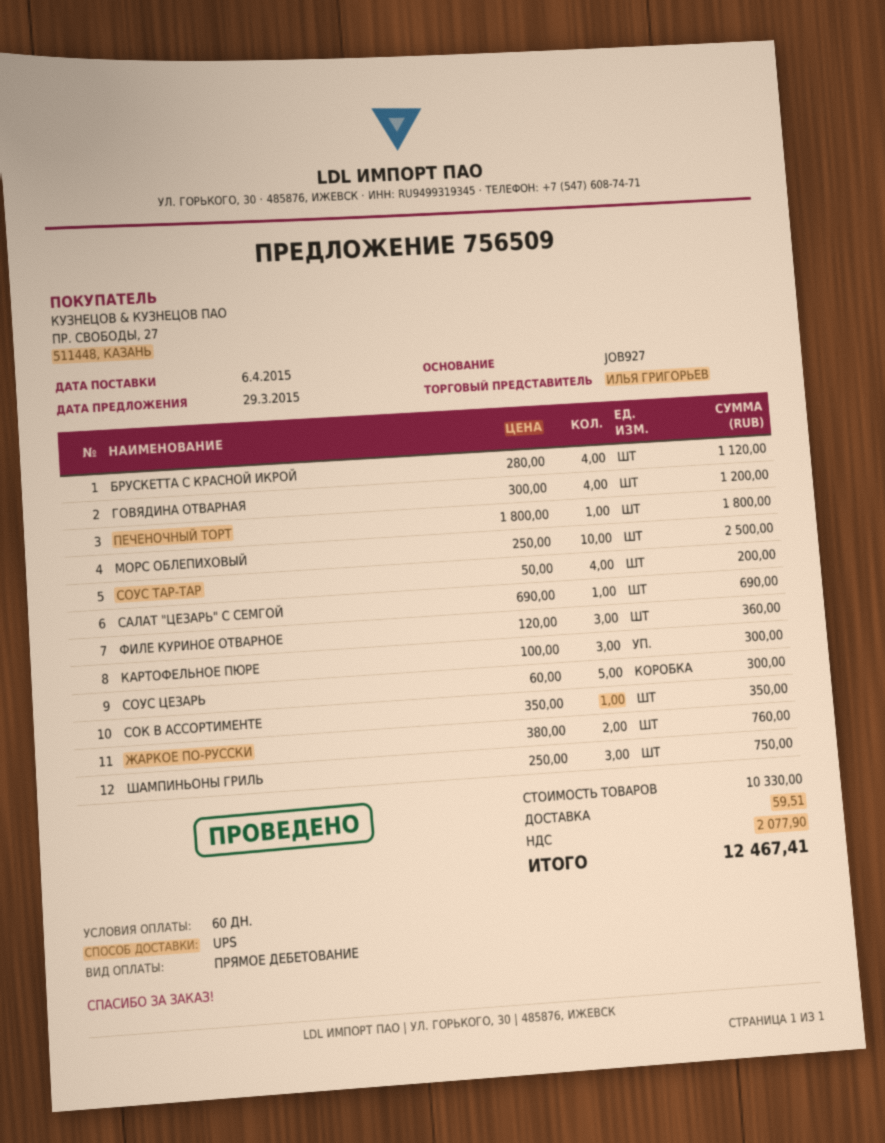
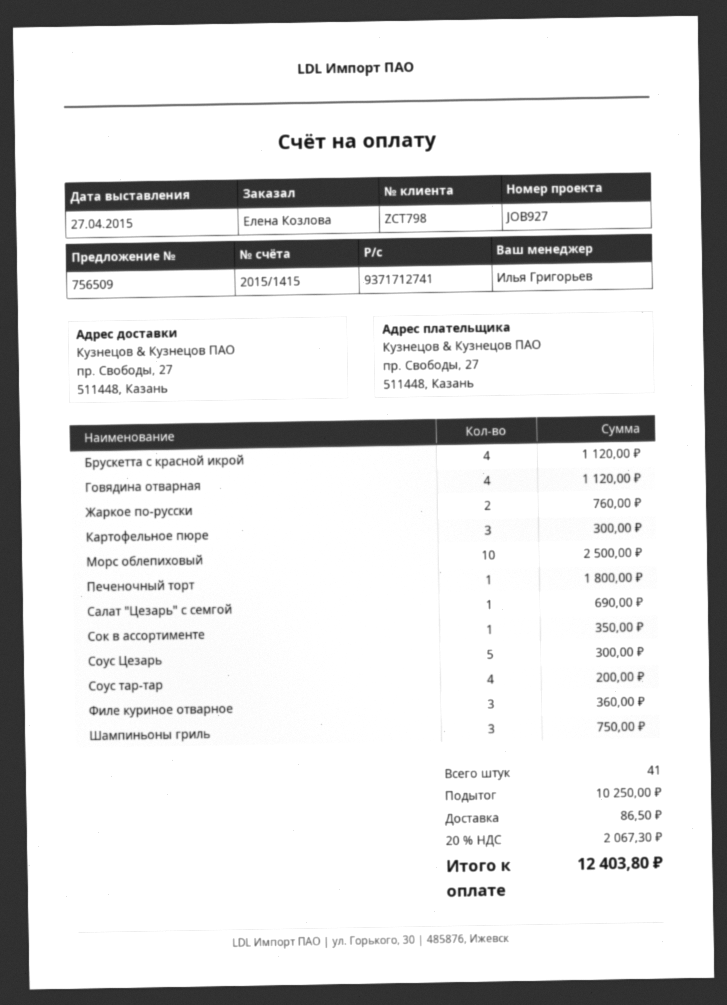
ГОВЯДИНА ОТВАРНАЯ: 4 for 1200.00 -> 4 for 1120.00
subtotal: 10330.00 -> 10250.00
shipping: 59.51 -> 86.50
tax: 2077.90 -> 2067.30
total: 12467.41 -> 12403.80

